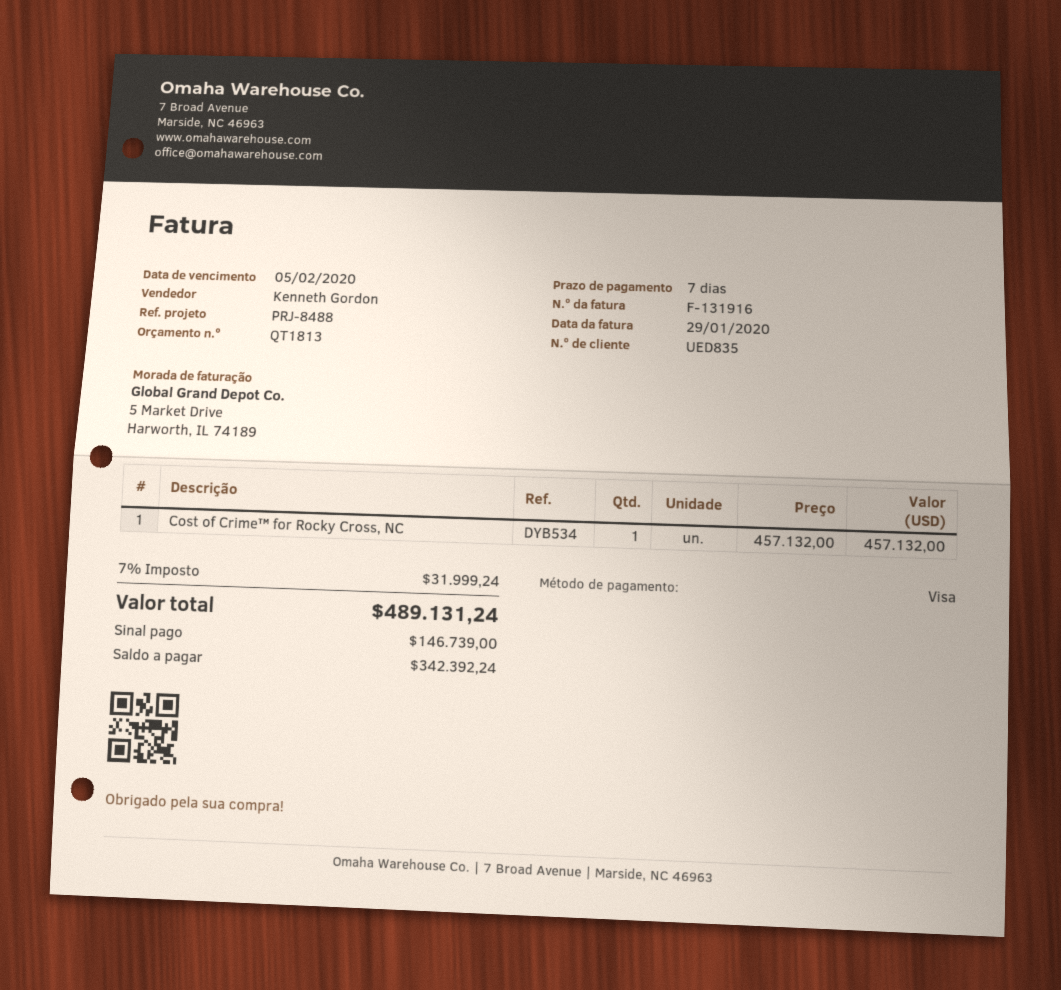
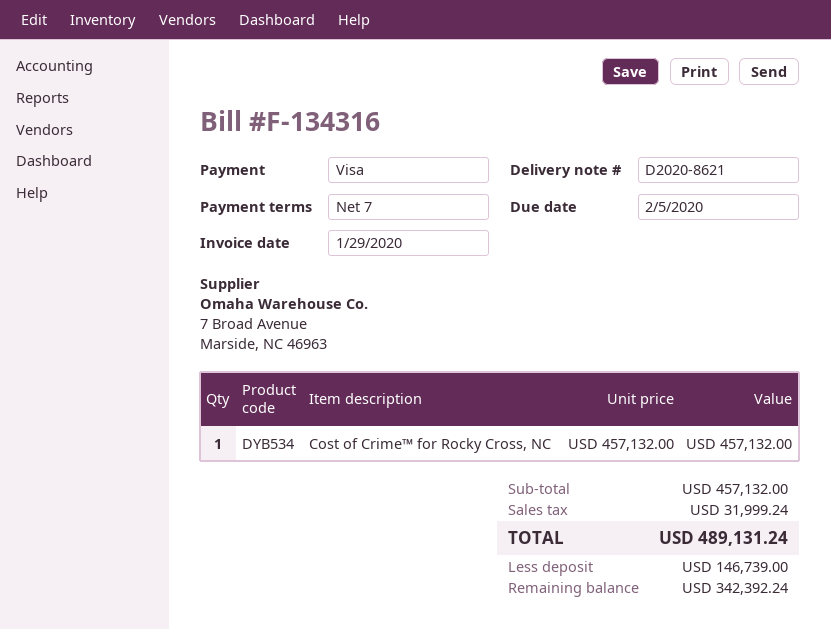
invoice number: F-131916 -> F-134316

